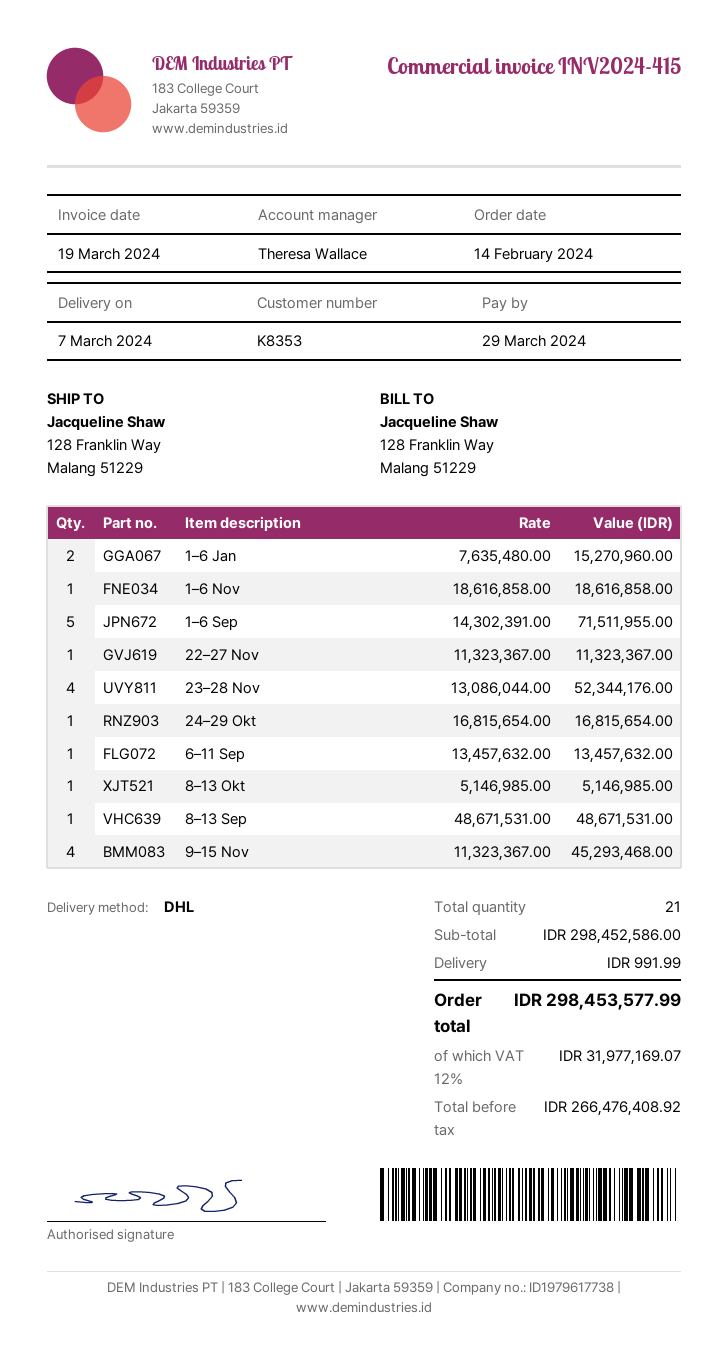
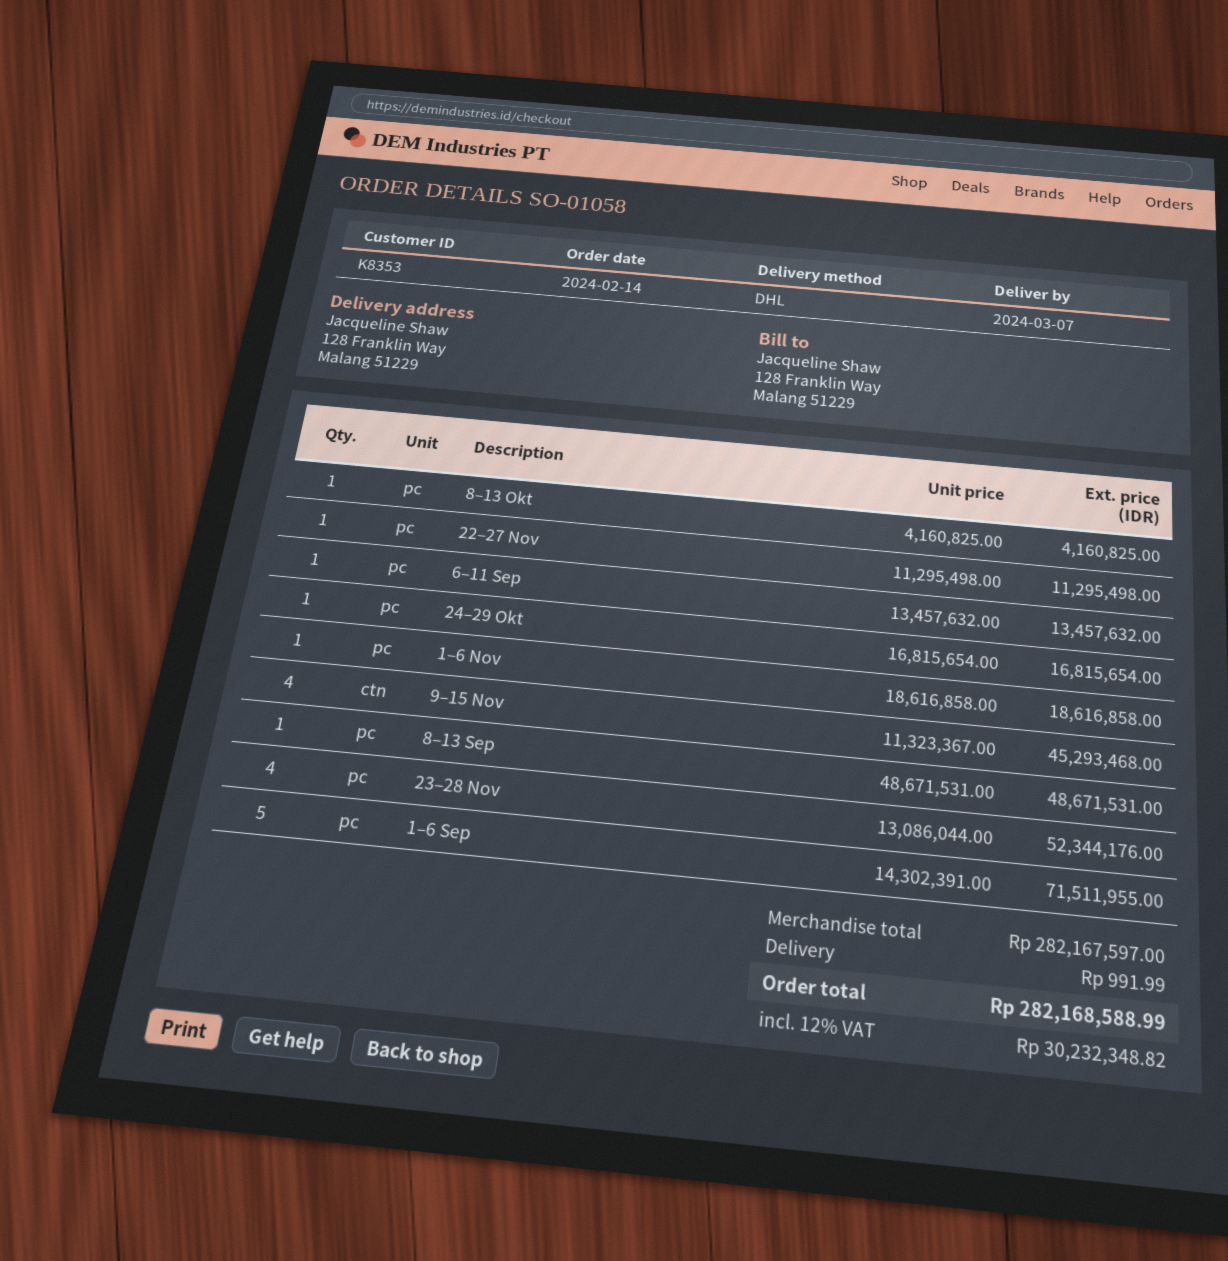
1–6 Jan: 2 x 7635480.00 = 15270960.00 -> none
22–27 Nov: 1 x 11323367.00 = 11323367.00 -> 1 x 11295498.00 = 11295498.00
8–13 Okt: 1 x 5146985.00 = 5146985.00 -> 1 x 4160825.00 = 4160825.00
subtotal: 298452586.00 -> 282167597.00
tax: 12% = 31977169.07 -> 12% = 30232348.82
total: 298453577.99 -> 282168588.99

